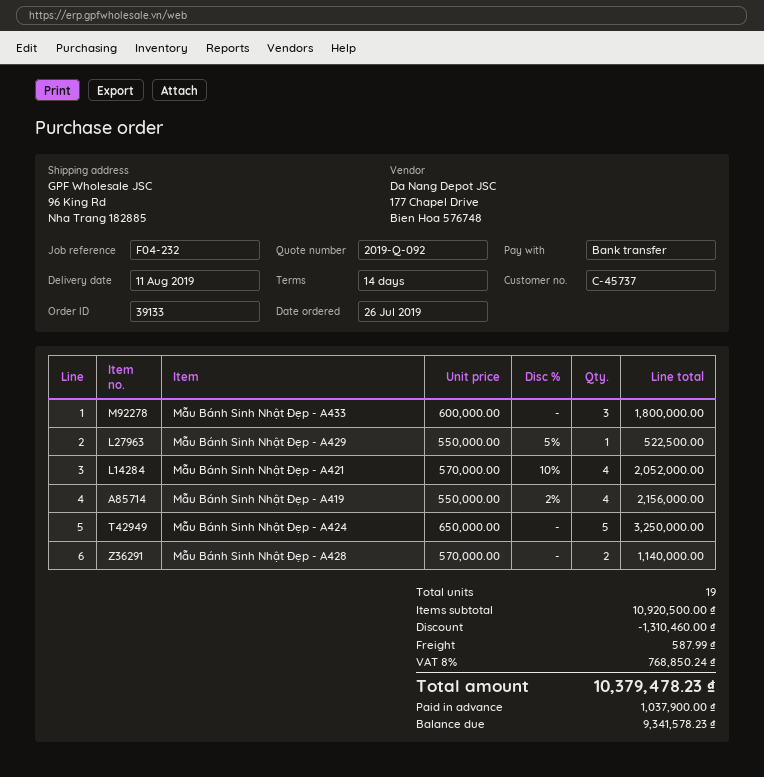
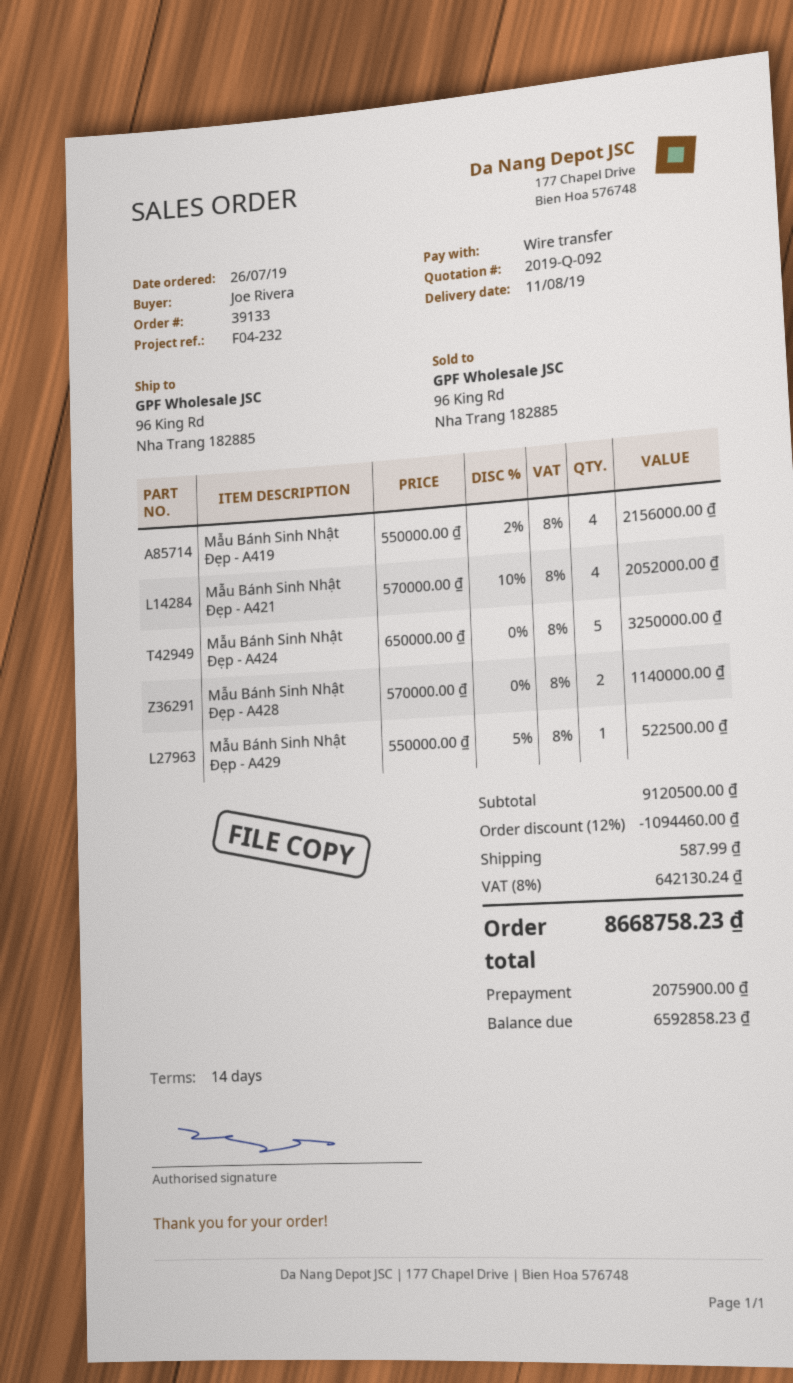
Mẫu Bánh Sinh Nhật Đẹp - A433: 3 x 600000.00 = 1800000.00 -> none
subtotal: 10920500.00 -> 9120500.00
discount: 1310460.00 -> 1094460.00
tax: 8% = 768850.24 -> 8% = 642130.24
total: 10379478.23 -> 8668758.23
deposit: 1037900.00 -> 2075900.00
balance: 9341578.23 -> 6592858.23

